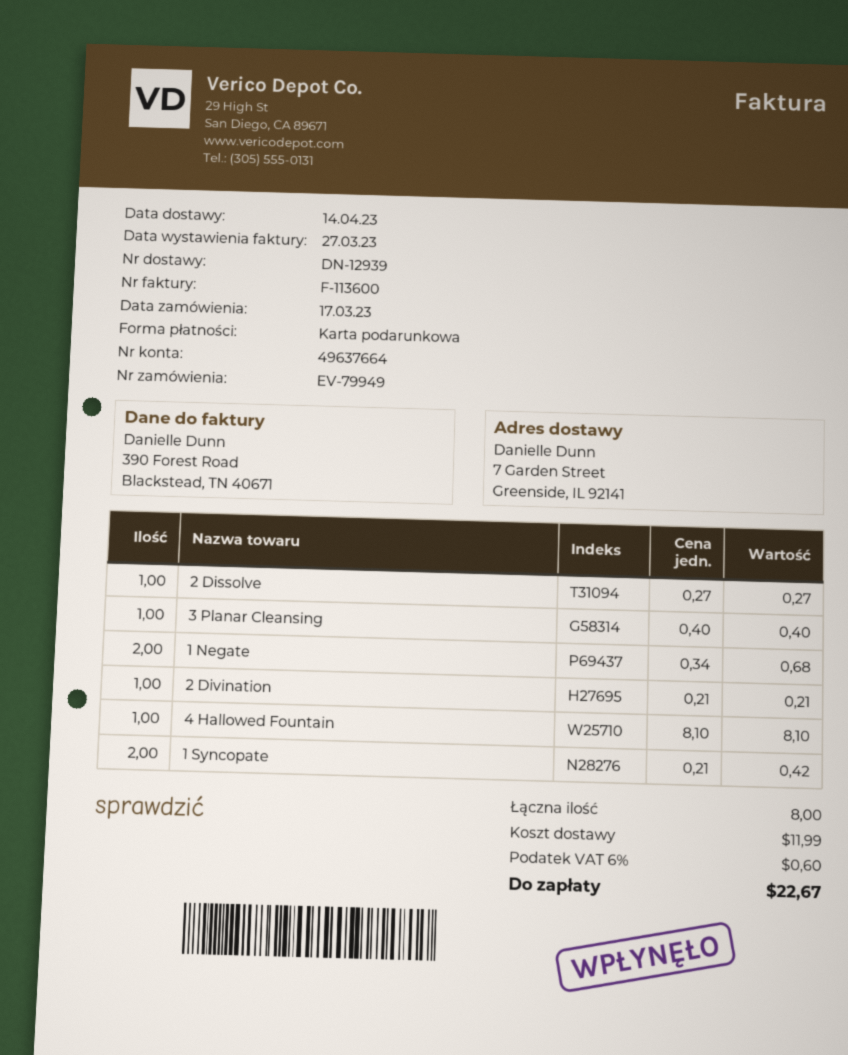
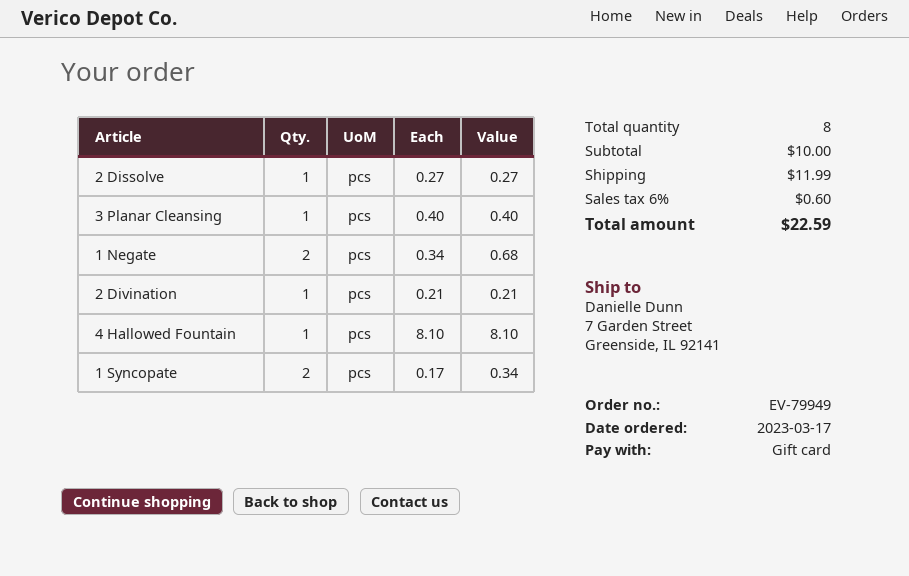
1 Syncopate: 2 x 0.21 = 0.42 -> 2 x 0.17 = 0.34
total: 22.67 -> 22.59

